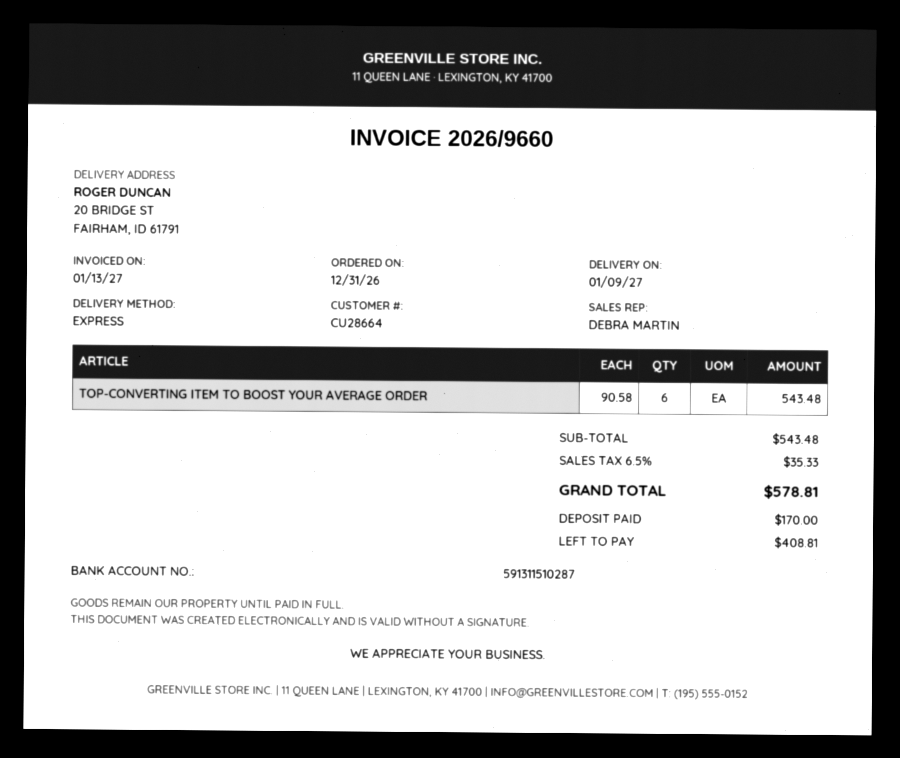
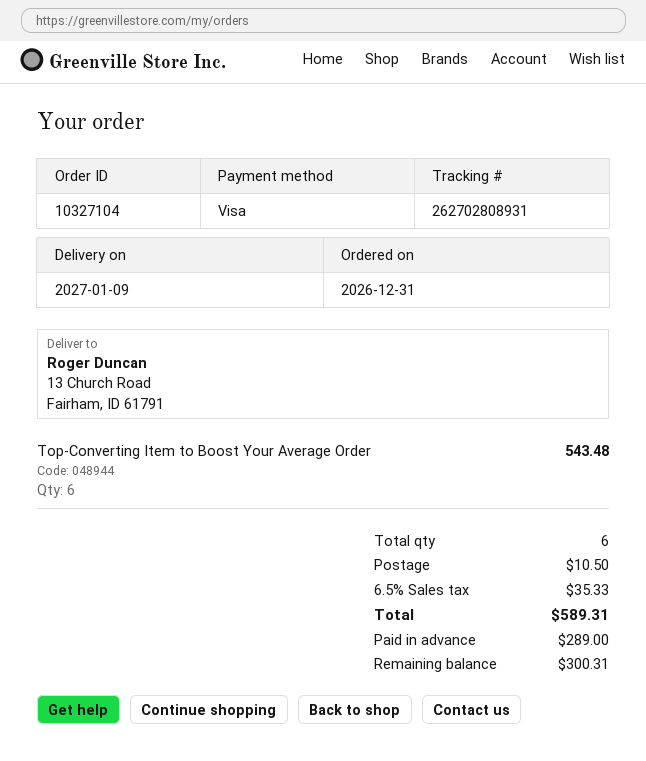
ship to: 20 BRIDGE ST, FAIRHAM, ID 61791 -> 13 Church Road, Fairham, ID 61791
shipping: none -> 10.50
total: 578.81 -> 589.31
deposit: 170.00 -> 289.00
balance: 408.81 -> 300.31

